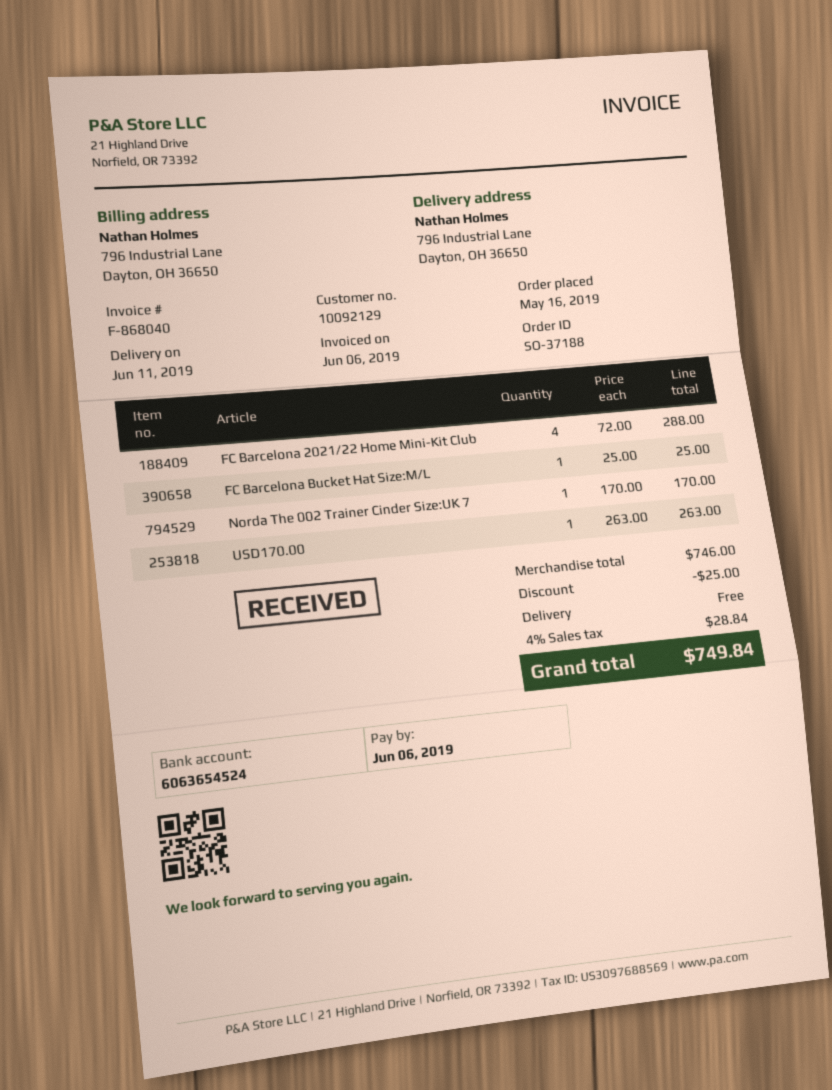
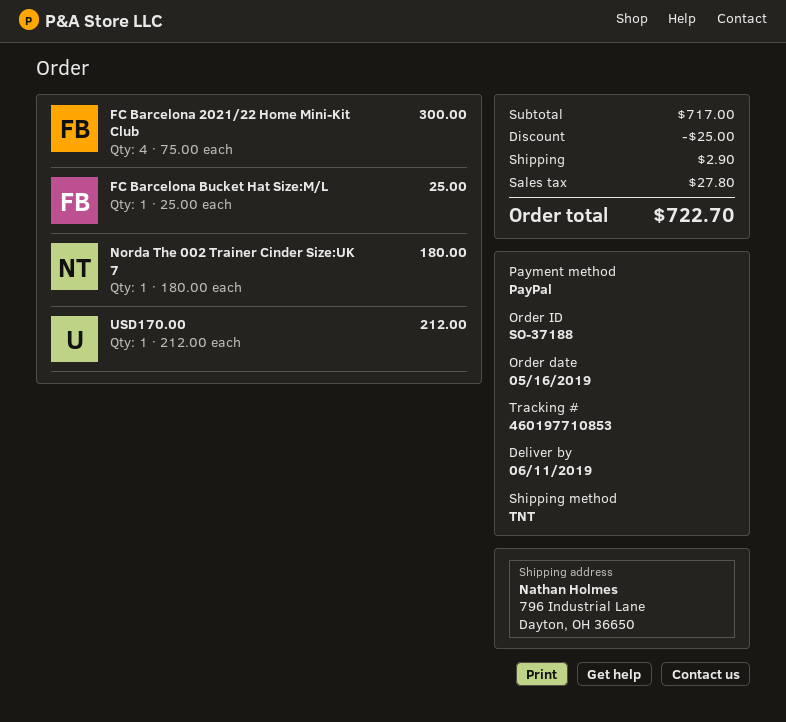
FC Barcelona 2021/22 Home Mini-Kit Club: 4 x 72.00 = 288.00 -> 4 x 75.00 = 300.00
Norda The 002 Trainer Cinder Size:UK 7: 1 x 170.00 = 170.00 -> 1 x 180.00 = 180.00
USD170.00: 1 x 263.00 = 263.00 -> 1 x 212.00 = 212.00
subtotal: 746.00 -> 717.00
shipping: 0.00 -> 2.90
tax: 28.84 -> 27.80
total: 749.84 -> 722.70

